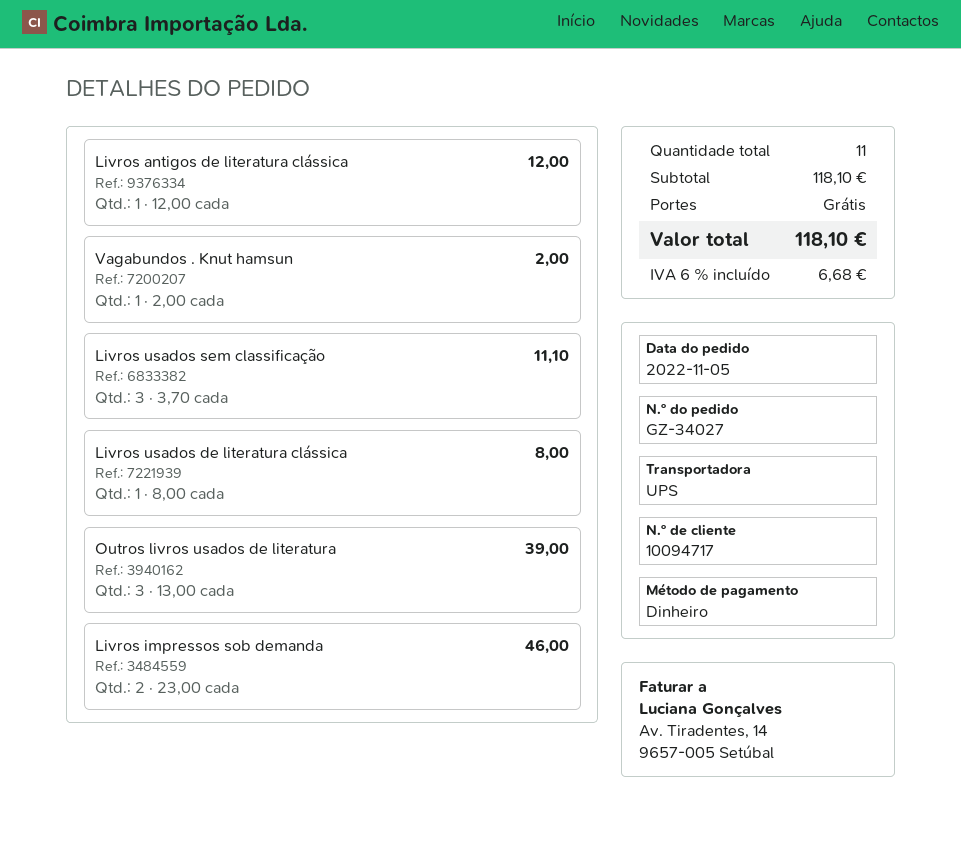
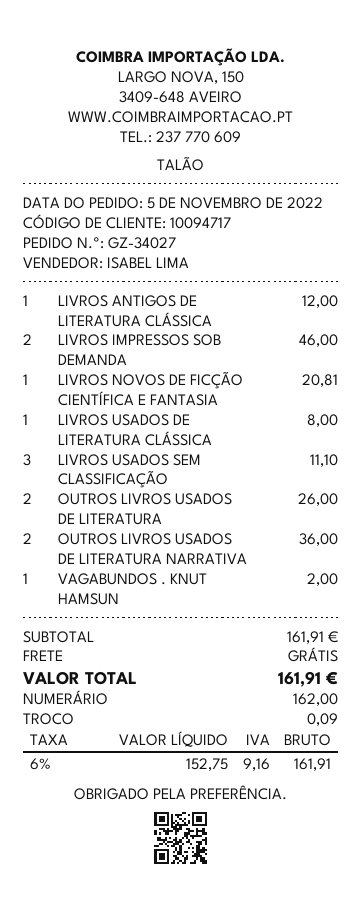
Outros livros usados de literatura: 3 for 39.00 -> 2 for 26.00
LIVROS NOVOS DE FICÇÃO CIENTÍFICA E FANTASIA: none -> 1 for 20.81
OUTROS LIVROS USADOS DE LITERATURA NARRATIVA: none -> 2 for 36.00
subtotal: 118.10 -> 161.91
tax: 6% = 6.68 -> 6% = 9.16
total: 118.10 -> 161.91

